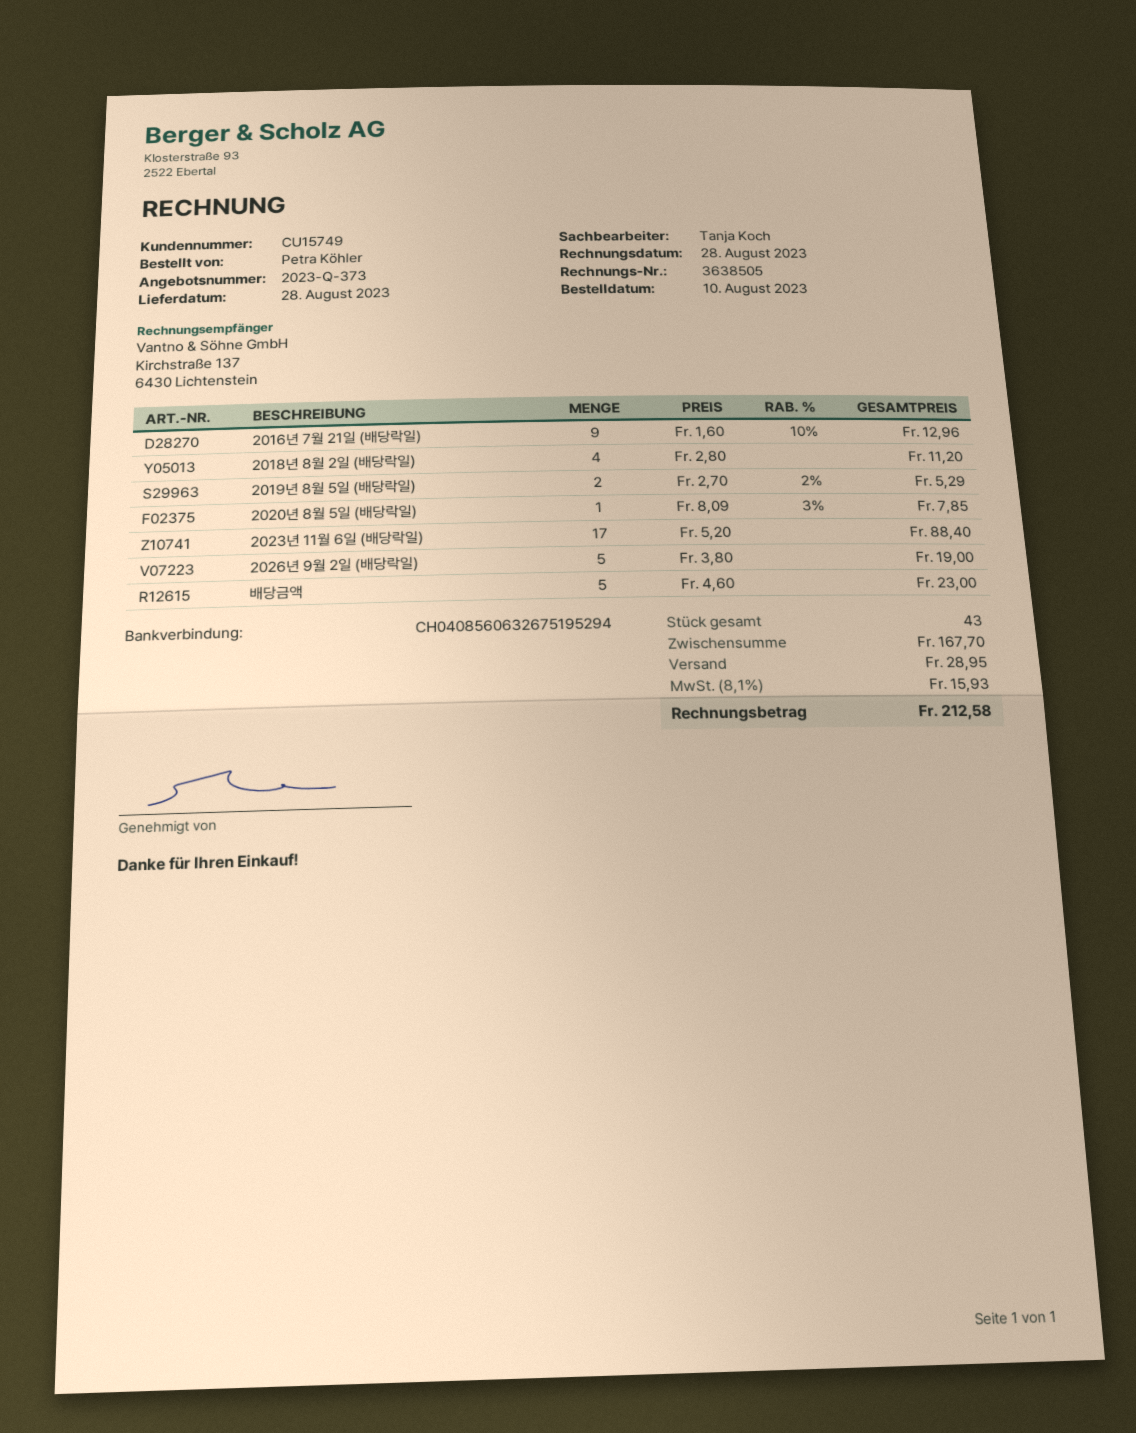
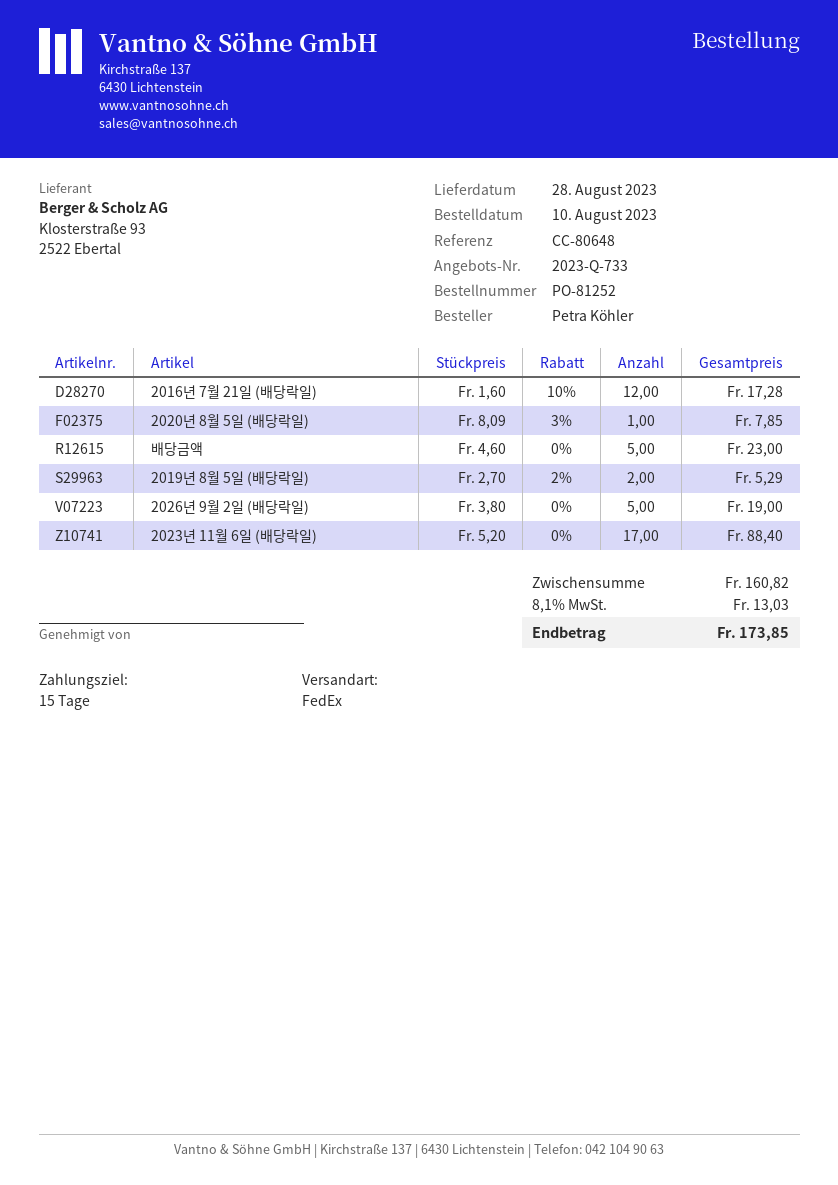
quote number: 2023-Q-373 -> 2023-Q-733
2016년 7월 21일 (배당락일): 9 x 1.60 - 10% = 12.96 -> 12 x 1.60 - 10% = 17.28
2018년 8월 2일 (배당락일): 4 x 2.80 = 11.20 -> none
subtotal: 167.70 -> 160.82
shipping: 28.95 -> none
tax: 8.1% = 15.93 -> 8.1% = 13.03
total: 212.58 -> 173.85

